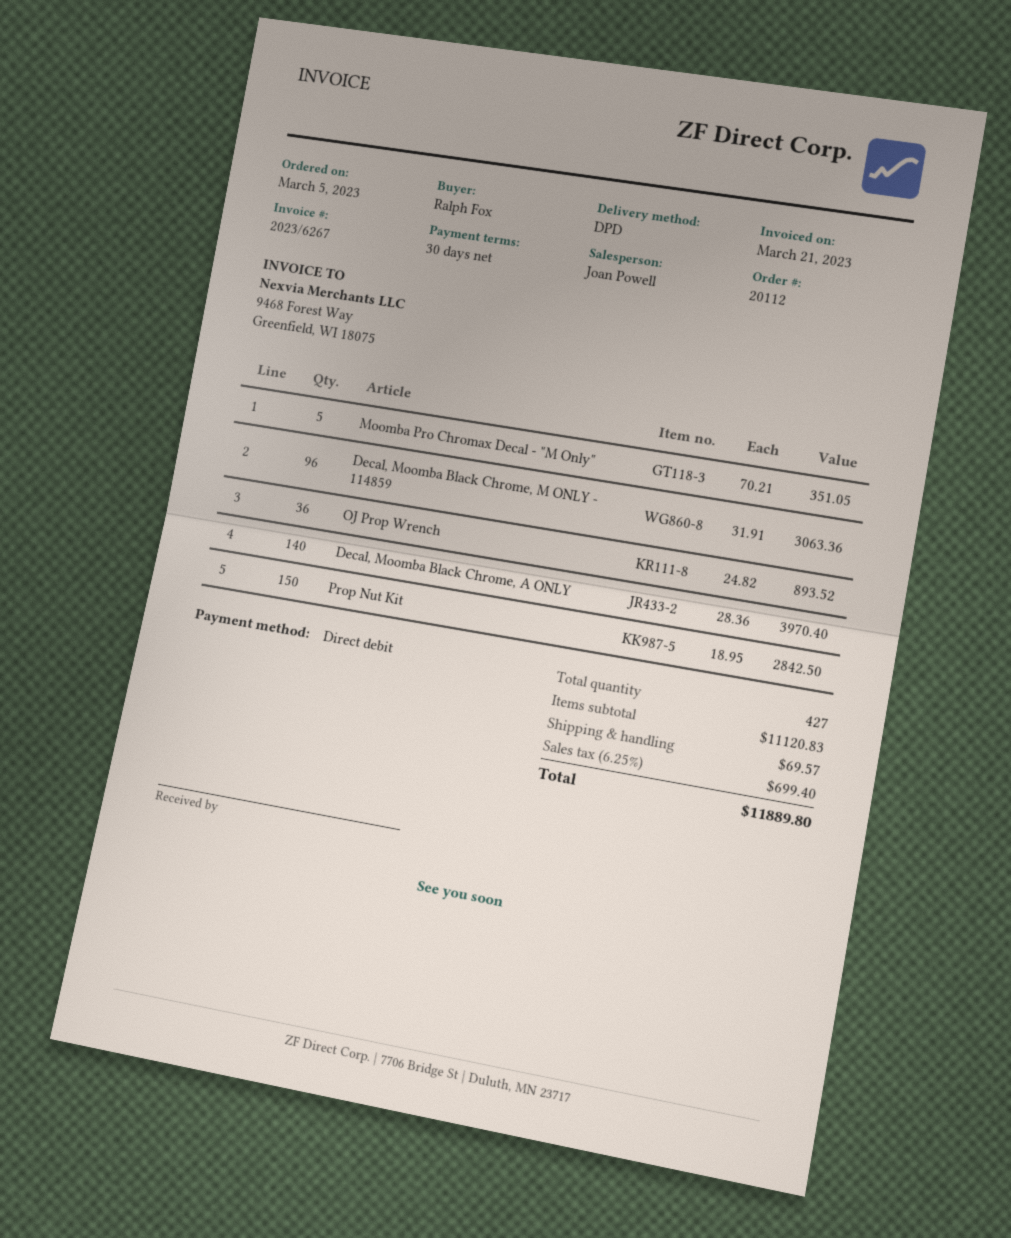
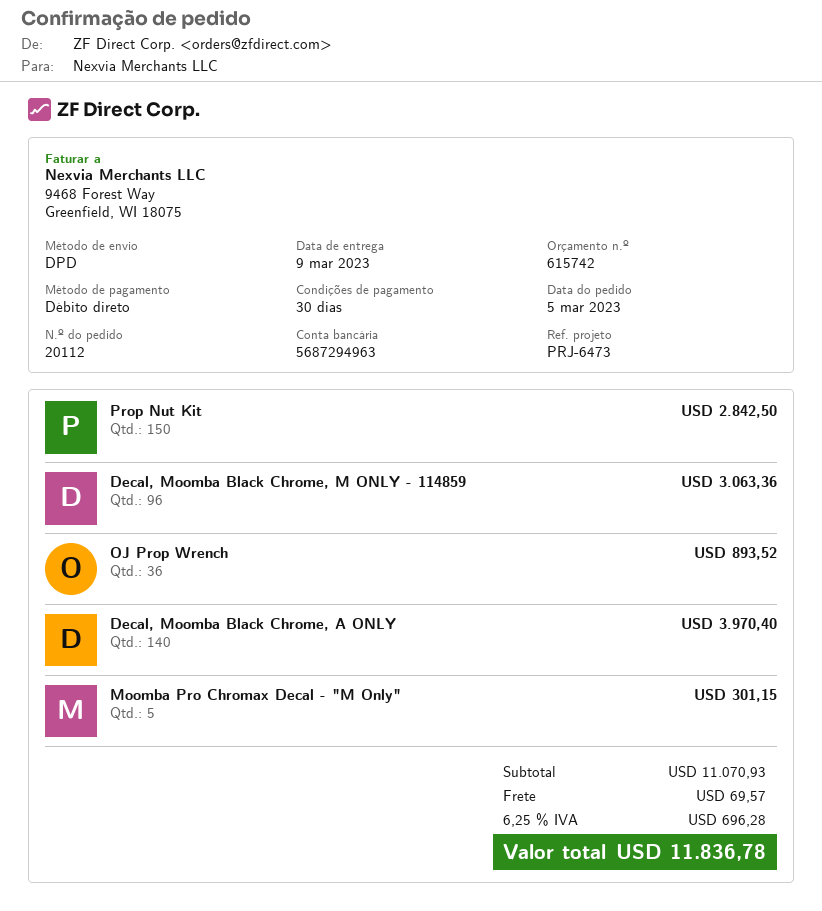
Moomba Pro Chromax Decal - "M Only": 5 for 351.05 -> 5 for 301.15
subtotal: 11120.83 -> 11070.93
tax: 6.25% = 699.40 -> 6.25% = 696.28
total: 11889.80 -> 11836.78

